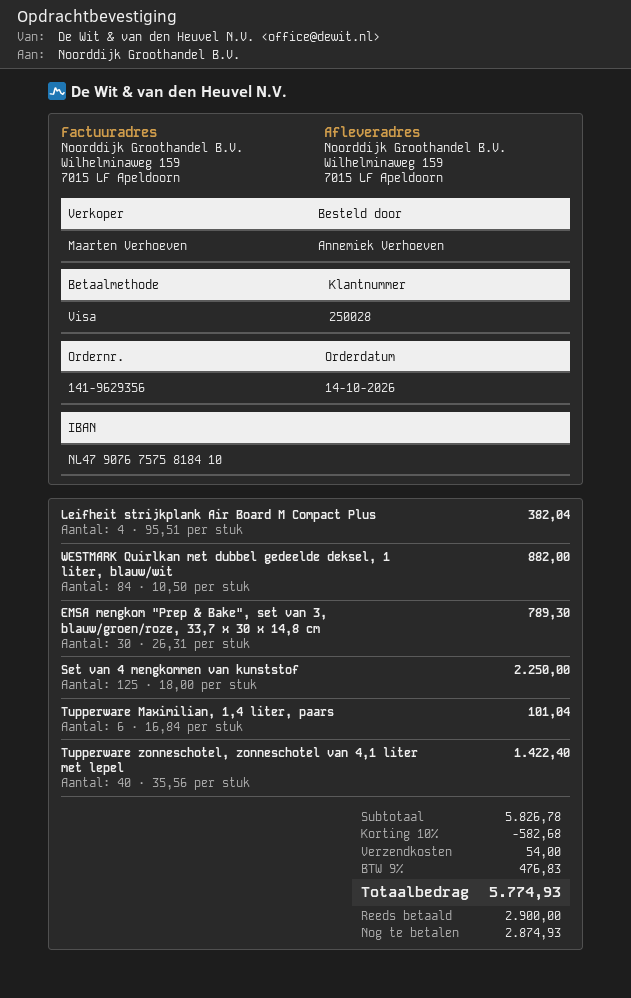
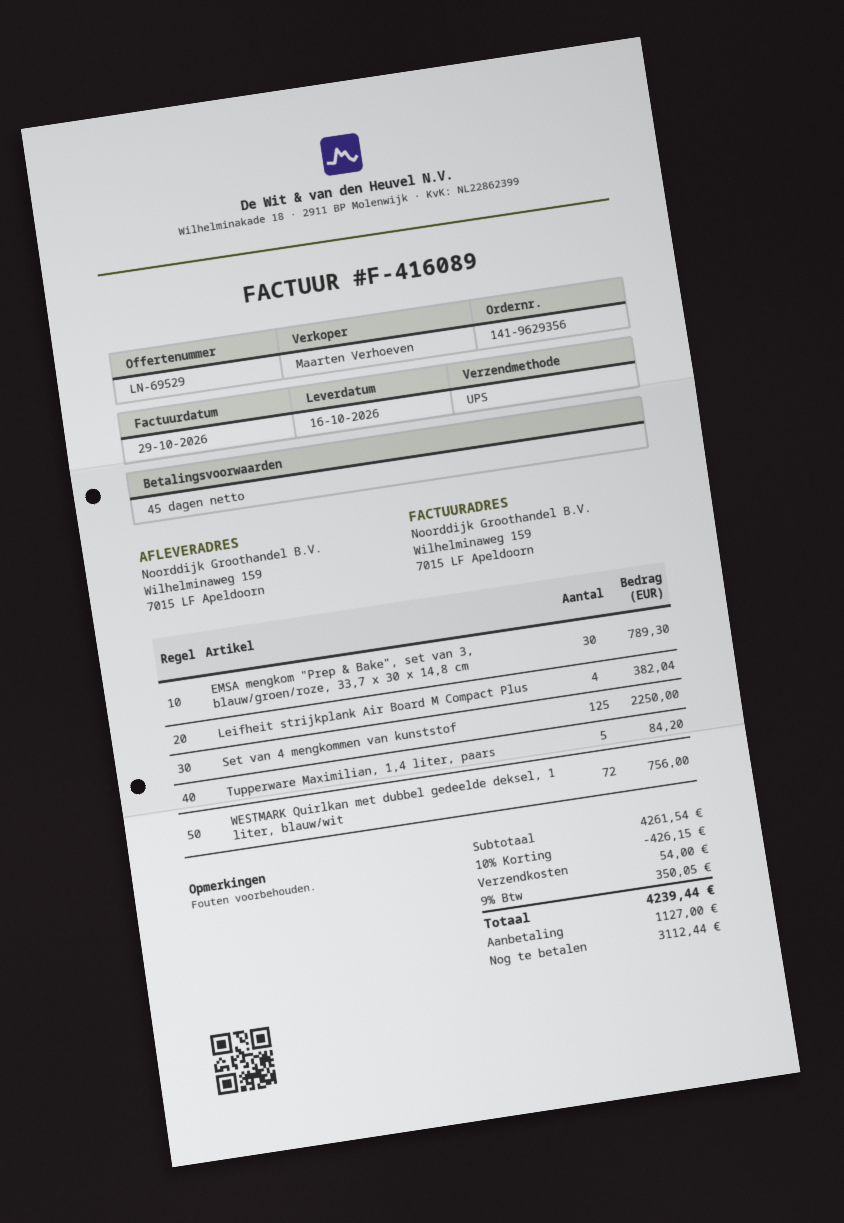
WESTMARK Quirlkan met dubbel gedeelde deksel, 1 liter, blauw/wit: 84 for 882.00 -> 72 for 756.00
Tupperware Maximilian, 1,4 liter, paars: 6 for 101.04 -> 5 for 84.20
Tupperware zonneschotel, zonneschotel van 4,1 liter met lepel: 40 for 1422.40 -> none
subtotal: 5826.78 -> 4261.54
discount: 10% = 582.68 -> 10% = 426.15
tax: 9% = 476.83 -> 9% = 350.05
total: 5774.93 -> 4239.44
deposit: 2900.00 -> 1127.00
balance: 2874.93 -> 3112.44

